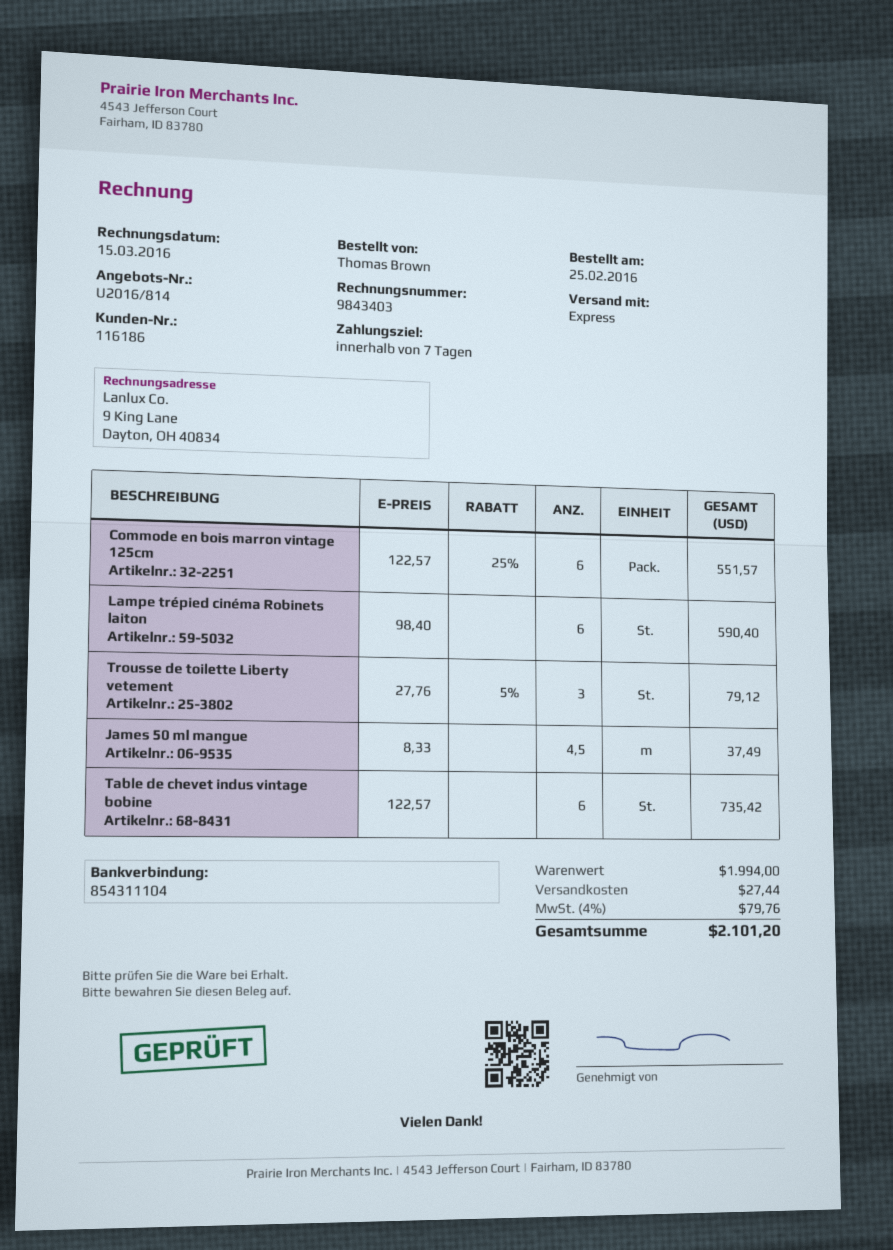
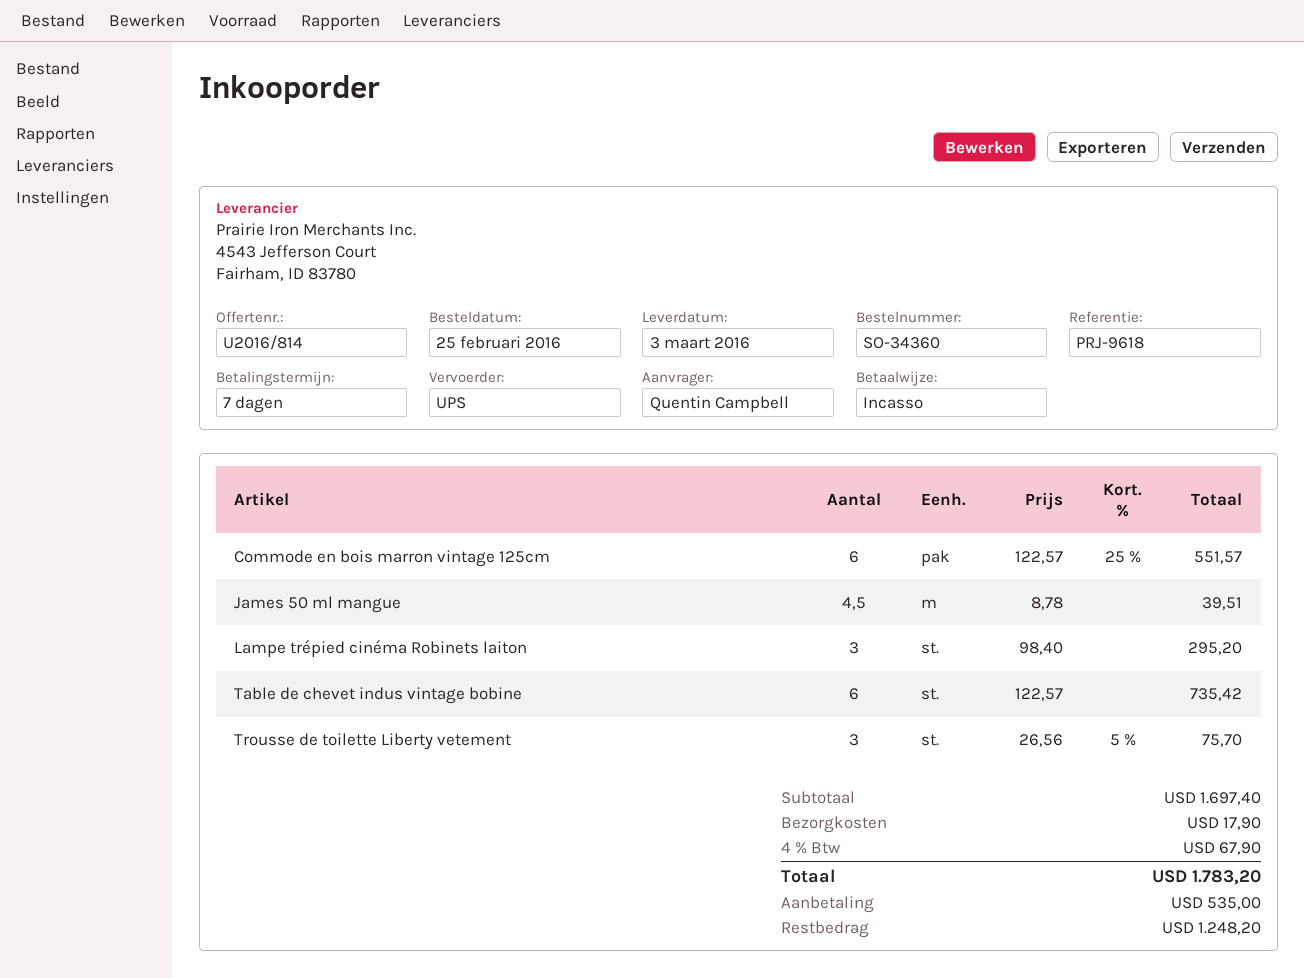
ordered by: Thomas Brown -> Quentin Campbell
shipping method: express -> UPS
Lampe trépied cinéma Robinets laiton: 6 x 98.40 = 590.40 -> 3 x 98.40 = 295.20
Trousse de toilette Liberty vetement: 3 x 27.76 - 5% = 79.12 -> 3 x 26.56 - 5% = 75.70
James 50 ml mangue: 4.5 x 8.33 = 37.49 -> 4.5 x 8.78 = 39.51
subtotal: 1994.00 -> 1697.40
shipping: 27.44 -> 17.90
tax: 4% = 79.76 -> 4% = 67.90
total: 2101.20 -> 1783.20

